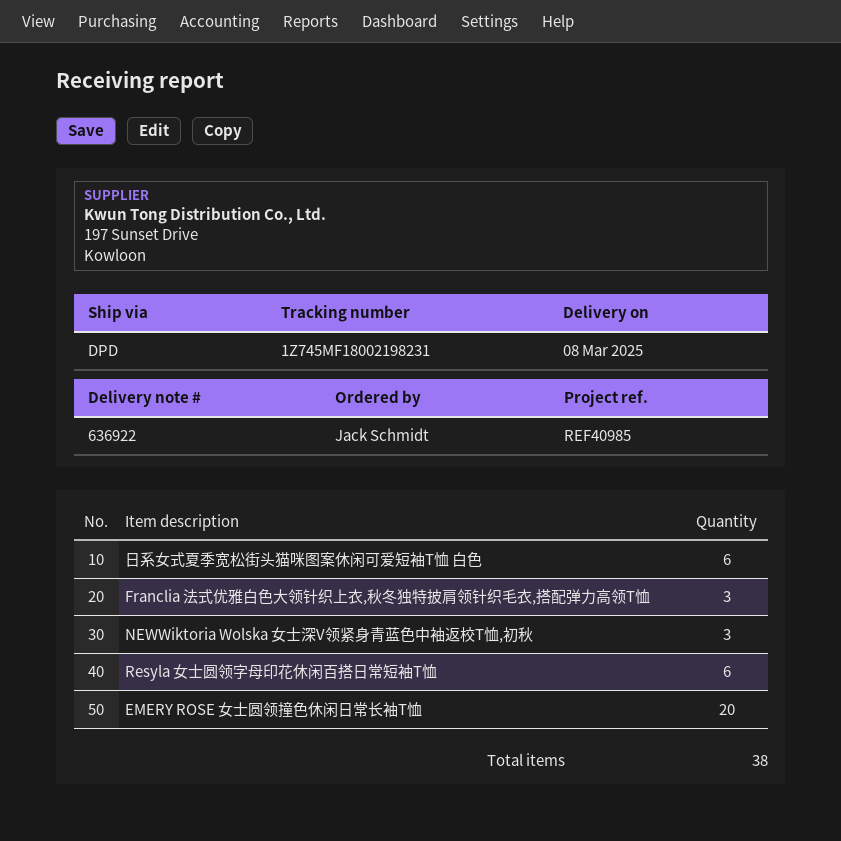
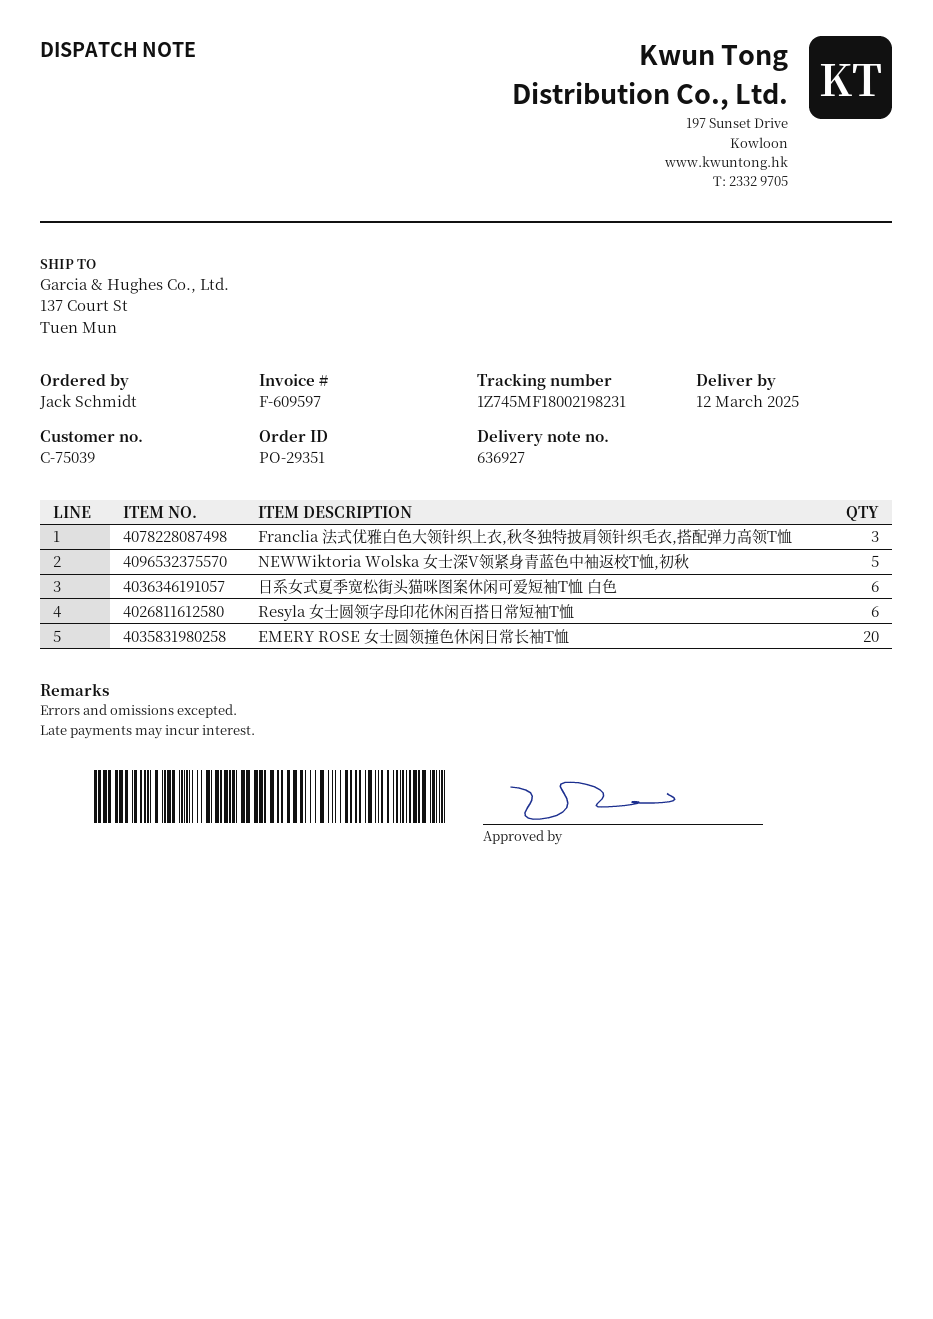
delivery note number: 636922 -> 636927
delivery date: 2025-03-08 -> 2025-03-12
NEWWiktoria Wolska 女士深V领紧身青蓝色中袖返校T恤,初秋: 3 -> 5

